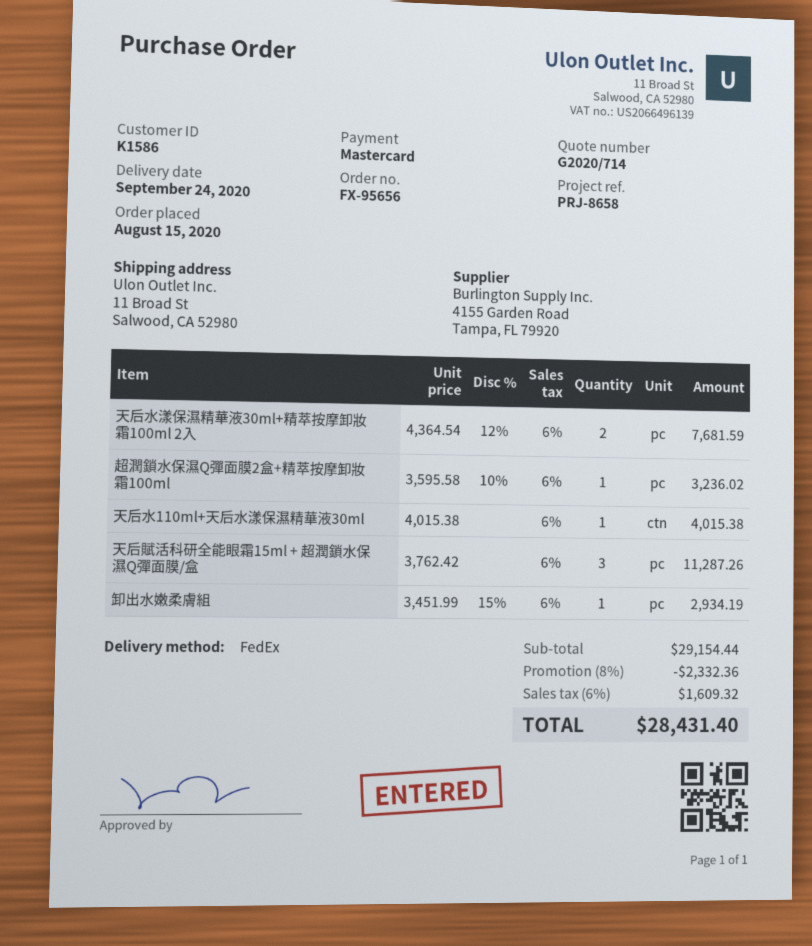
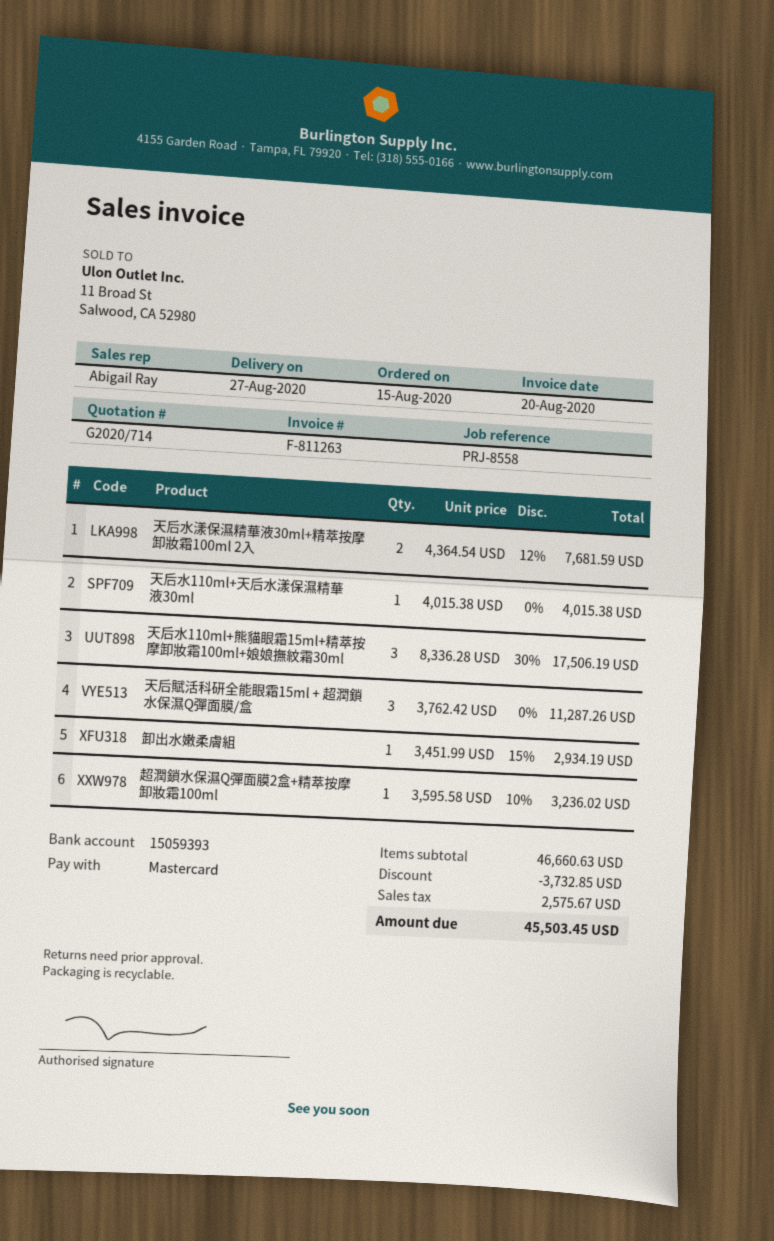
delivery date: 2020-09-24 -> 2020-08-27
reference: PRJ-8658 -> PRJ-8558
天后水110ml+熊貓眼霜15ml+精萃按摩卸妝霜100ml+娘娘撫紋霜30ml: none -> 3 x 8336.28 - 30% = 17506.19
subtotal: 29154.44 -> 46660.63
discount: 2332.36 -> 3732.85
tax: 1609.32 -> 2575.67
total: 28431.40 -> 45503.45

